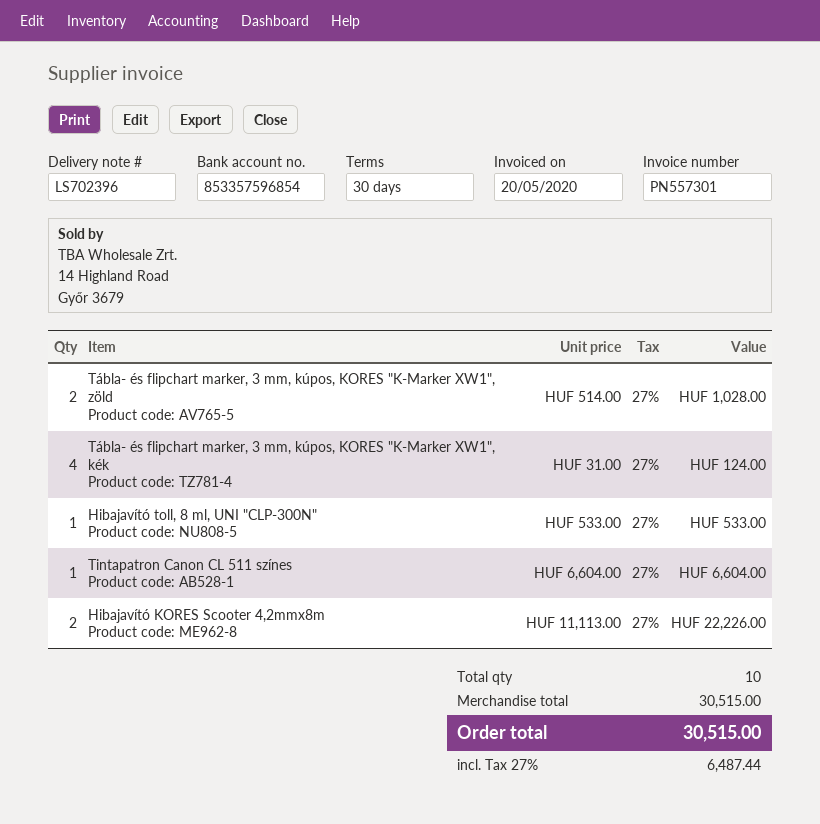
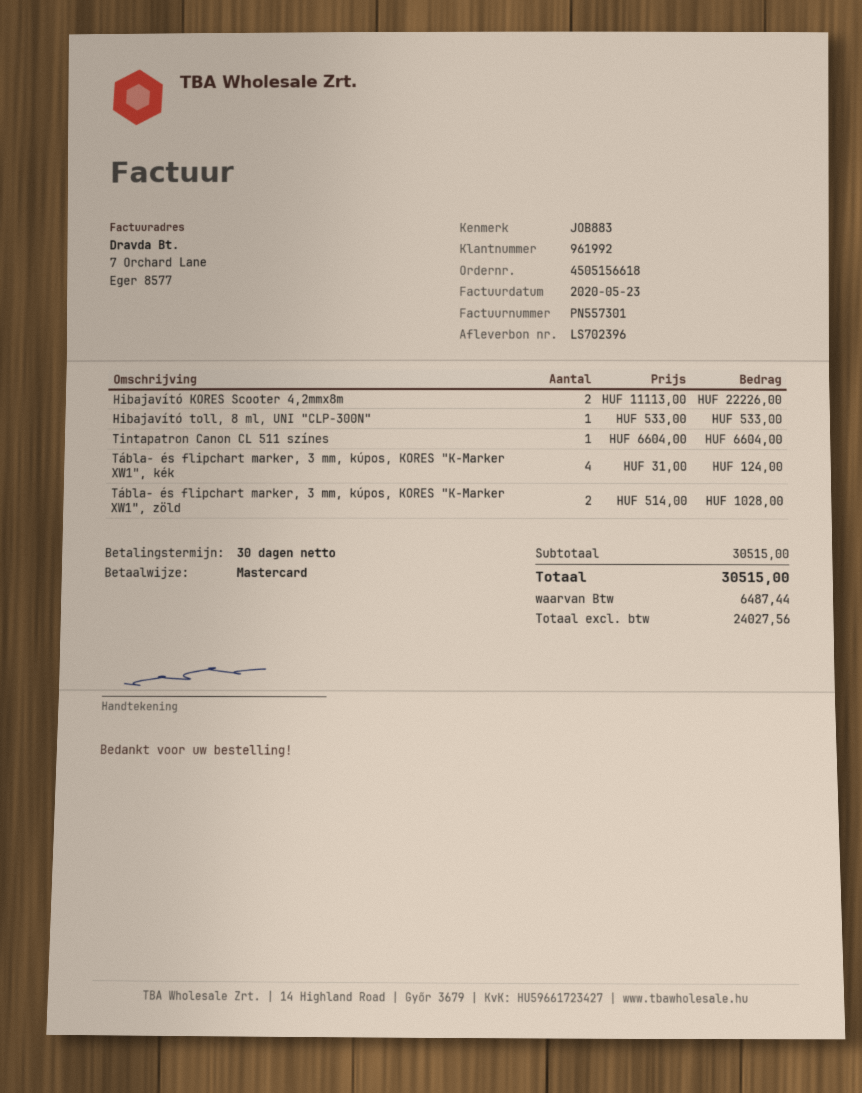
invoice date: 2020-05-20 -> 2020-05-23

